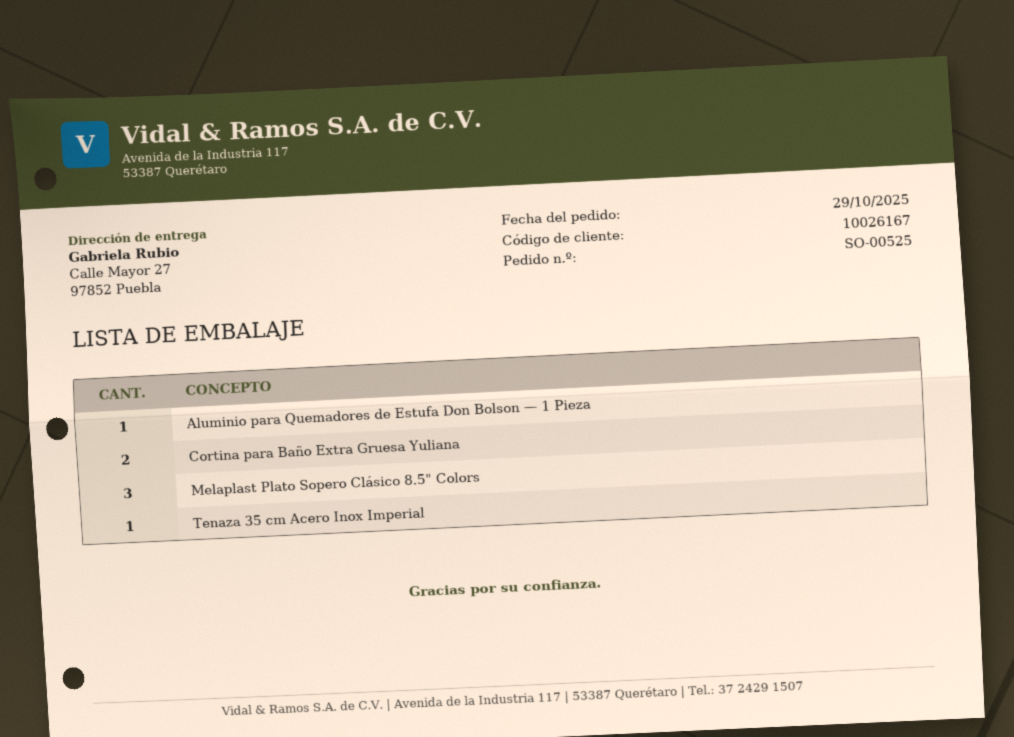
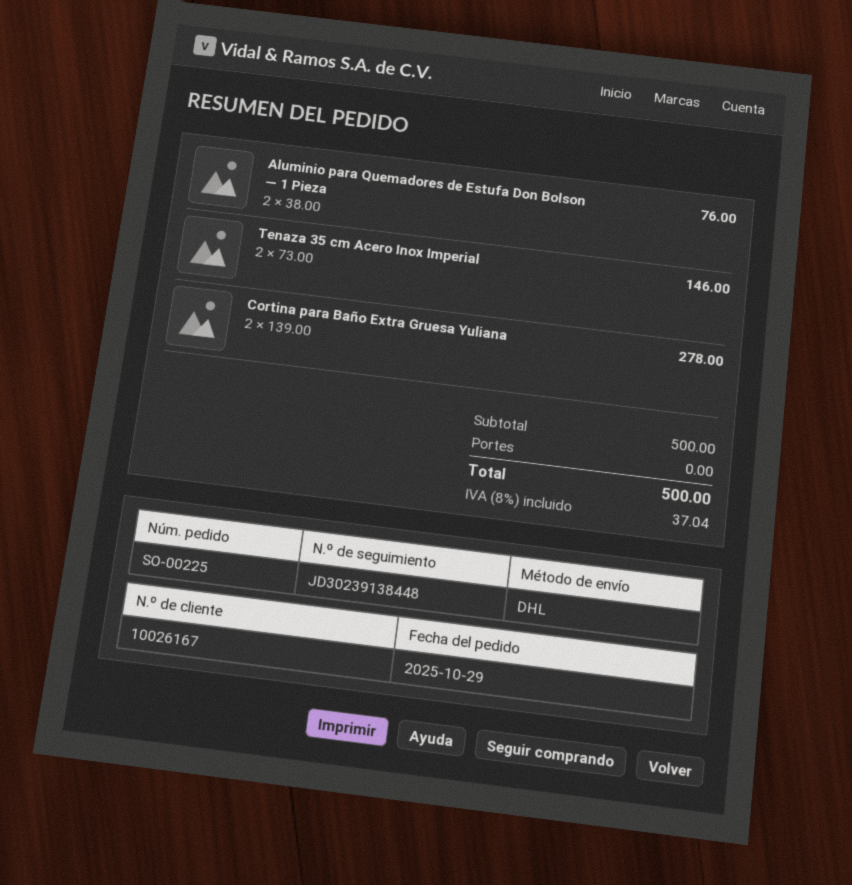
order number: SO-00525 -> SO-00225
Aluminio para Quemadores de Estufa Don Bolson — 1 Pieza: 1 -> 2
Melaplast Plato Sopero Clásico 8.5" Colors: 3 -> none
Tenaza 35 cm Acero Inox Imperial: 1 -> 2

